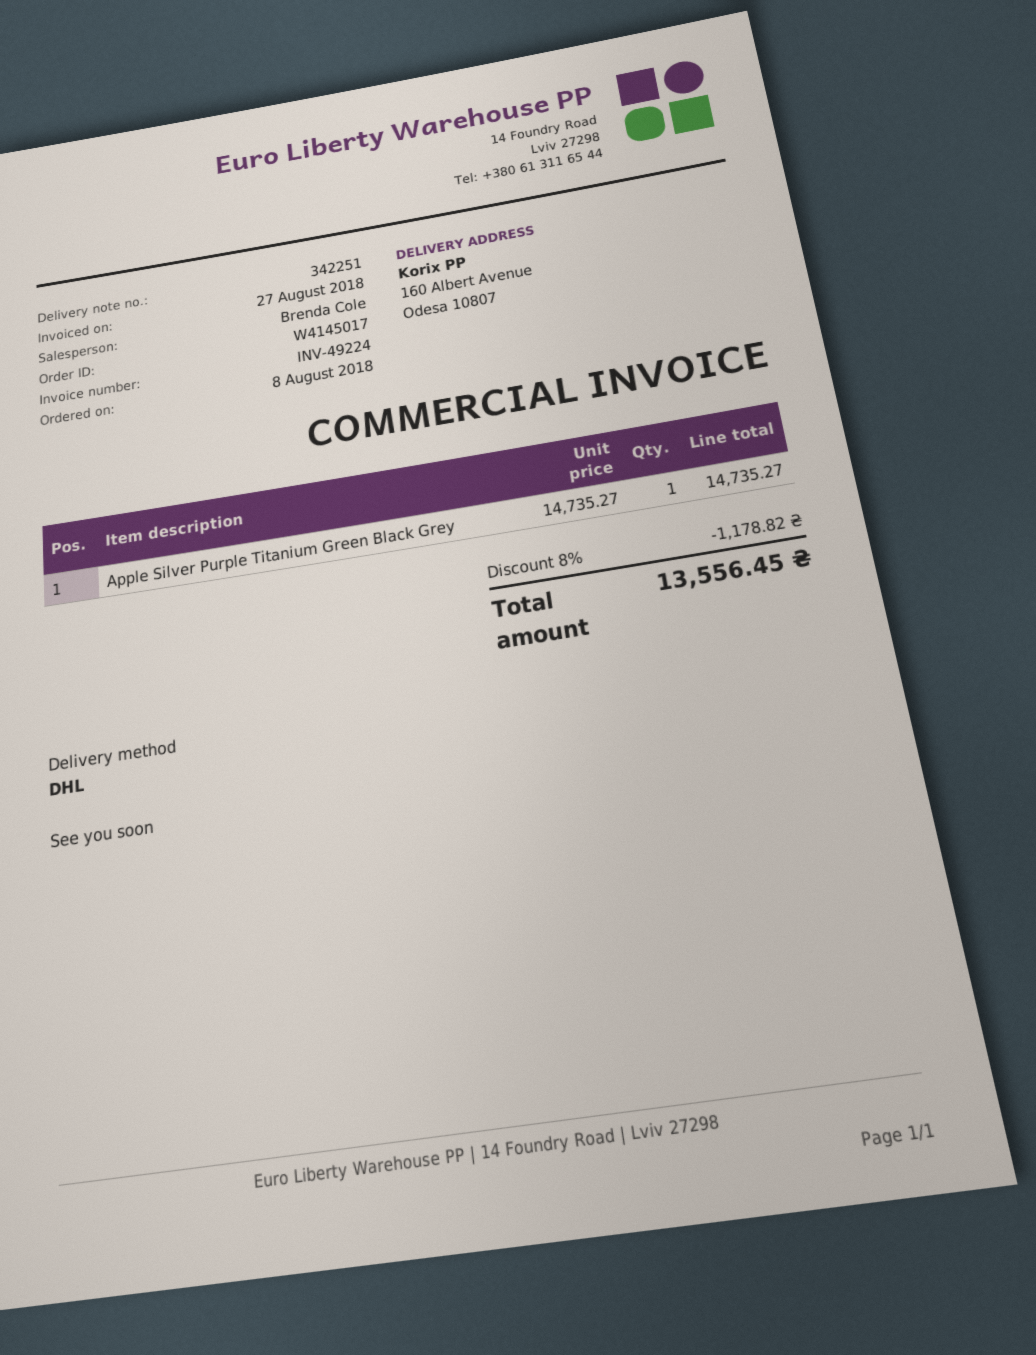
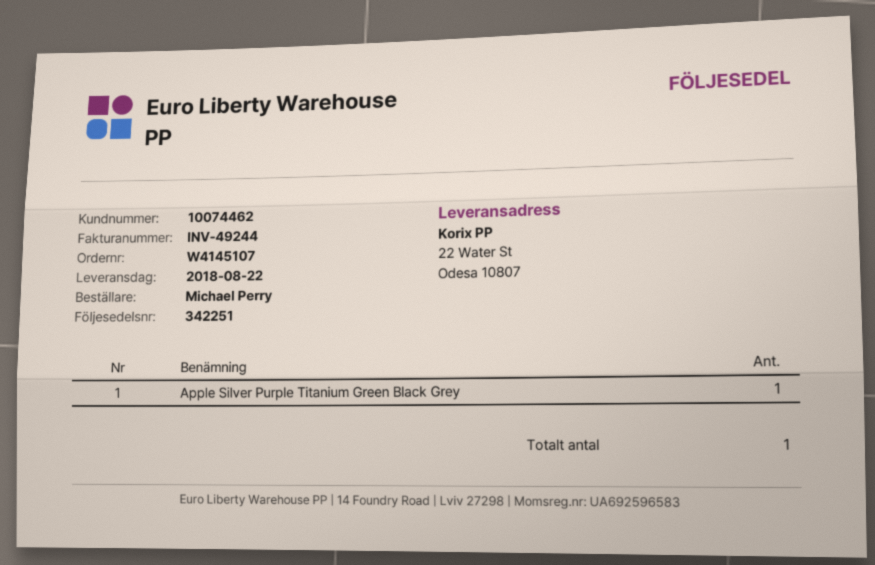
order number: W4145017 -> W4145107
invoice number: INV-49224 -> INV-49244
ship to: 160 Albert Avenue, Odesa 10807 -> 22 Water St, Odesa 10807

